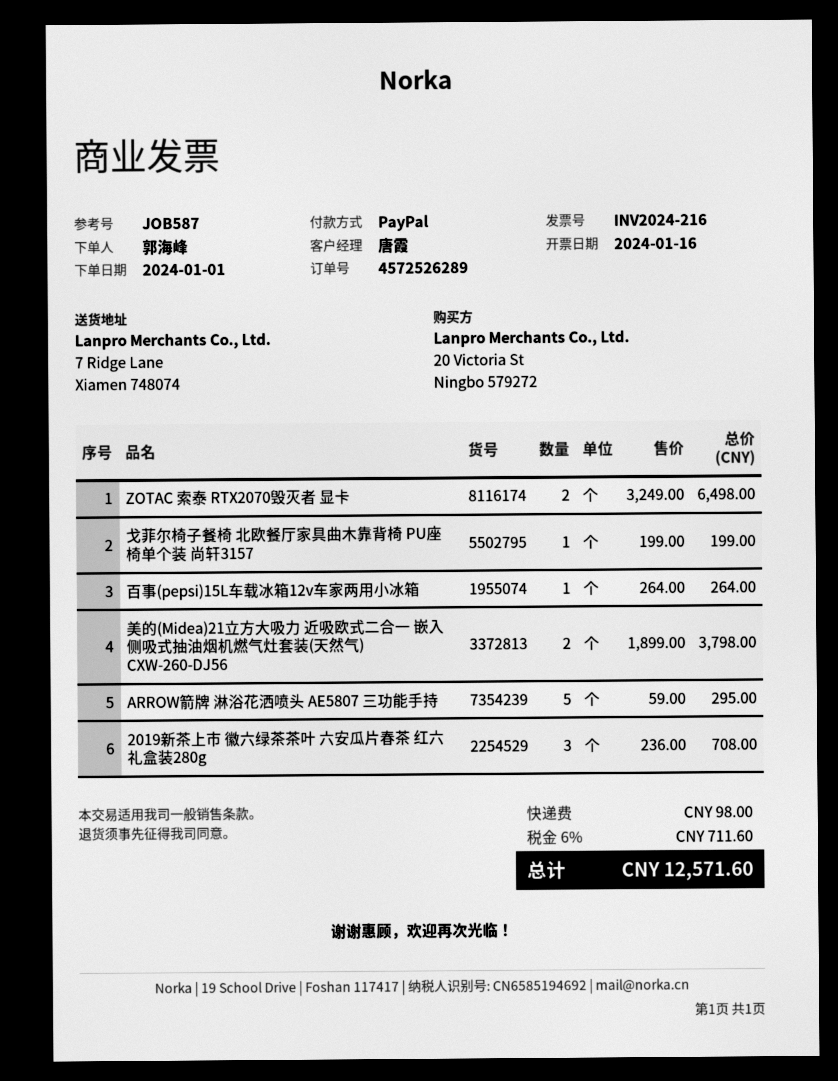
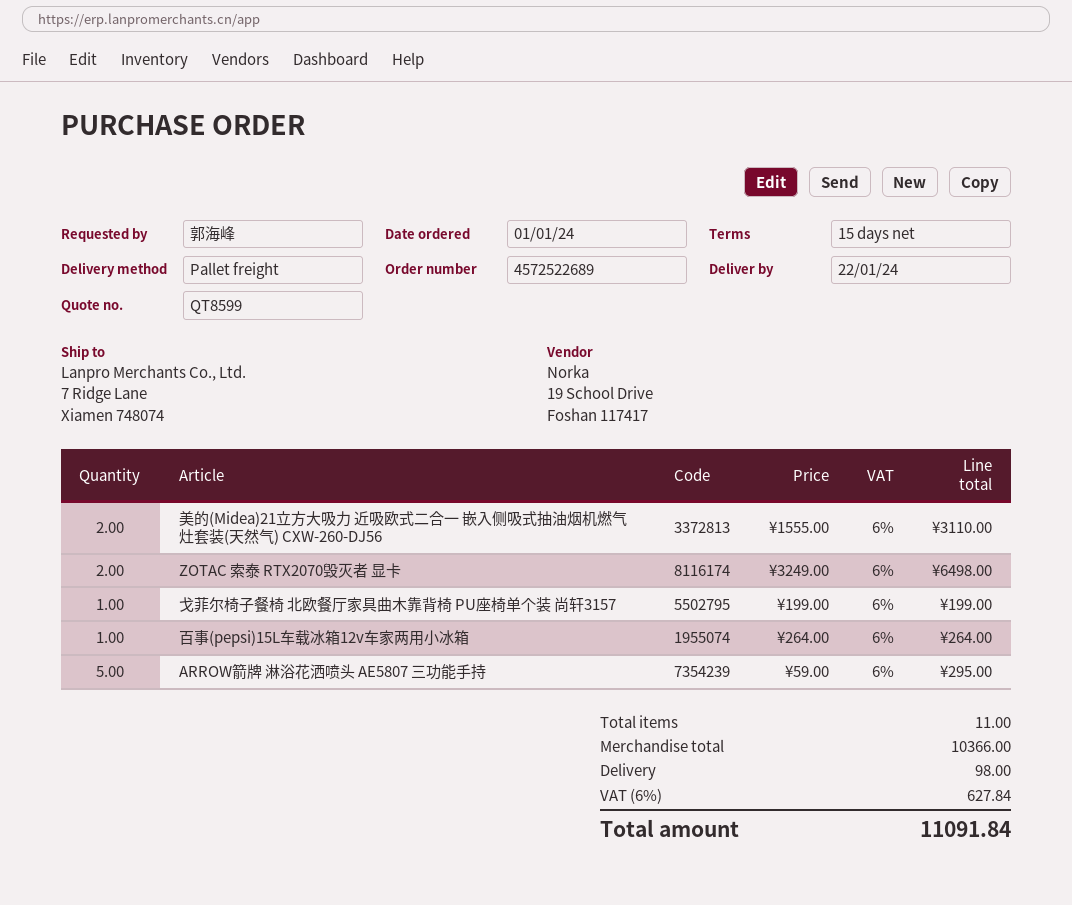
order number: 4572526289 -> 4572522689
美的(Midea)21立方大吸力 近吸欧式二合一 嵌入侧吸式抽油烟机燃气灶套装(天然气) CXW-260-DJ56: 2 x 1899.00 = 3798.00 -> 2 x 1555.00 = 3110.00
2019新茶上市 徽六绿茶茶叶 六安瓜片春茶 红六礼盒装280g: 3 x 236.00 = 708.00 -> none
tax: 6% = 711.60 -> 6% = 627.84
total: 12571.60 -> 11091.84

